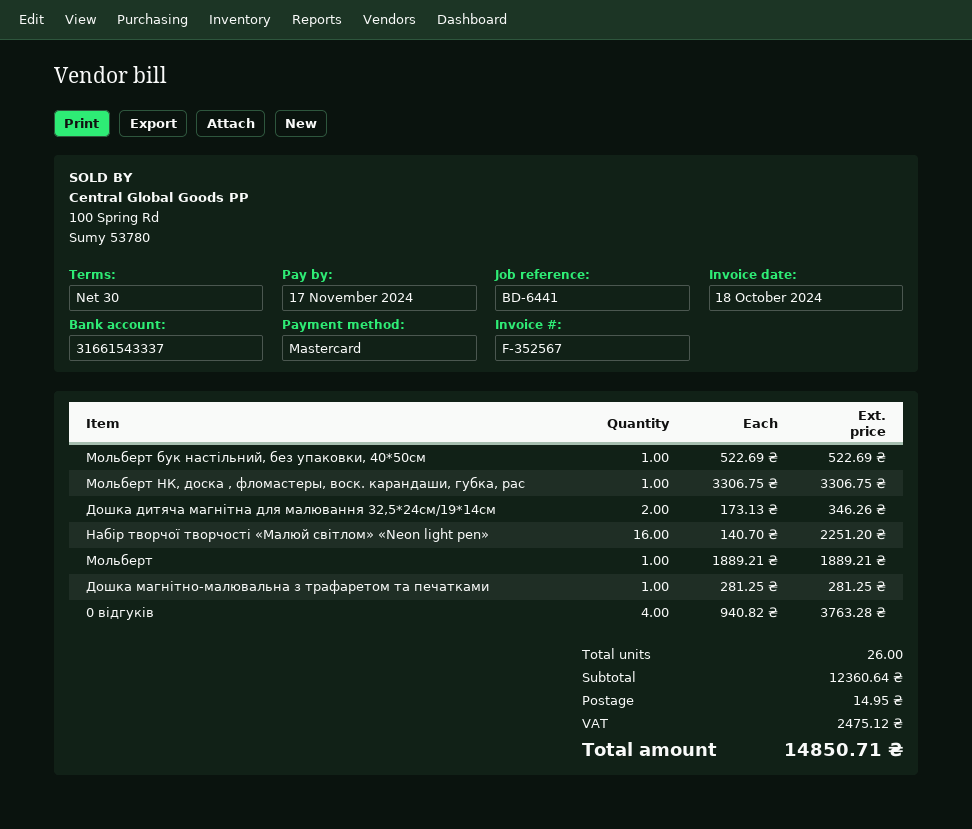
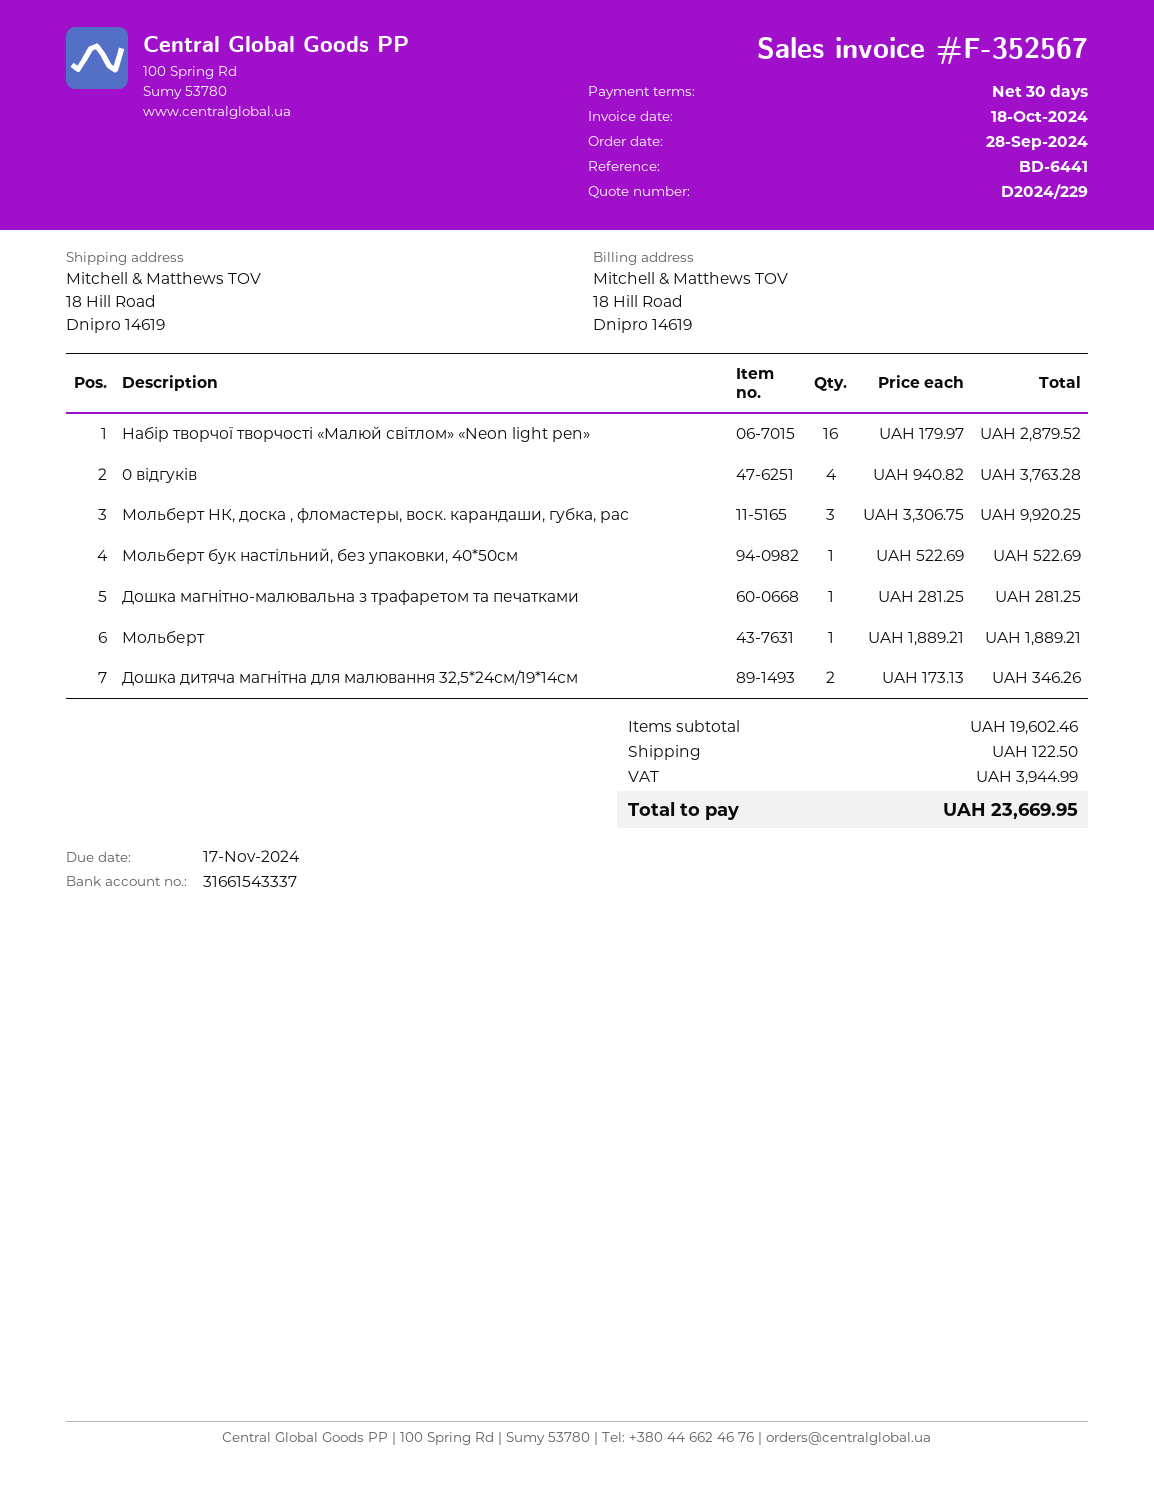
Мольберт НК, доска , фломастеры, воск. карандаши, губка, рас: 1 x 3306.75 = 3306.75 -> 3 x 3306.75 = 9920.25
Набір творчої творчості «Малюй світлом» «Neon light pen»: 16 x 140.70 = 2251.20 -> 16 x 179.97 = 2879.52
subtotal: 12360.64 -> 19602.46
shipping: 14.95 -> 122.50
tax: 2475.12 -> 3944.99
total: 14850.71 -> 23669.95

